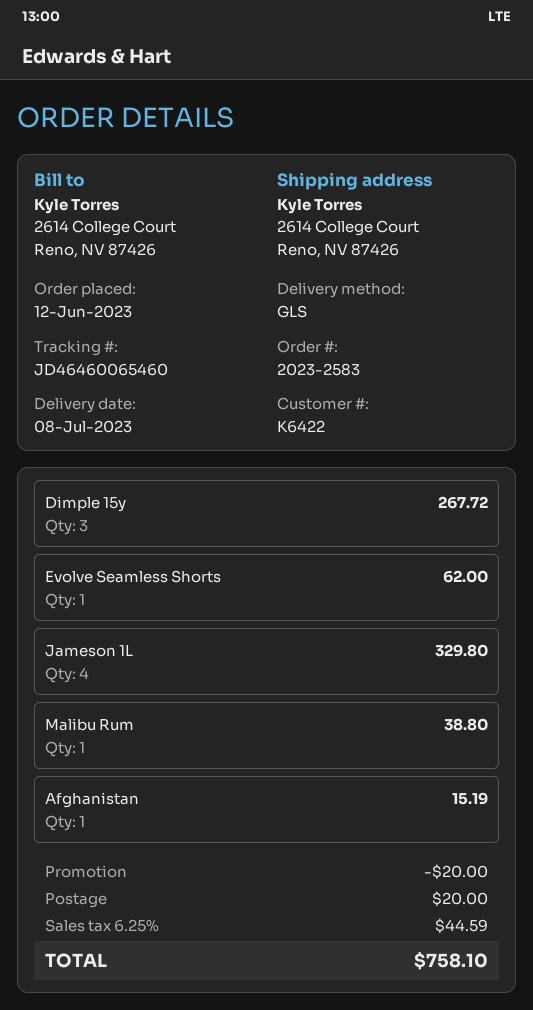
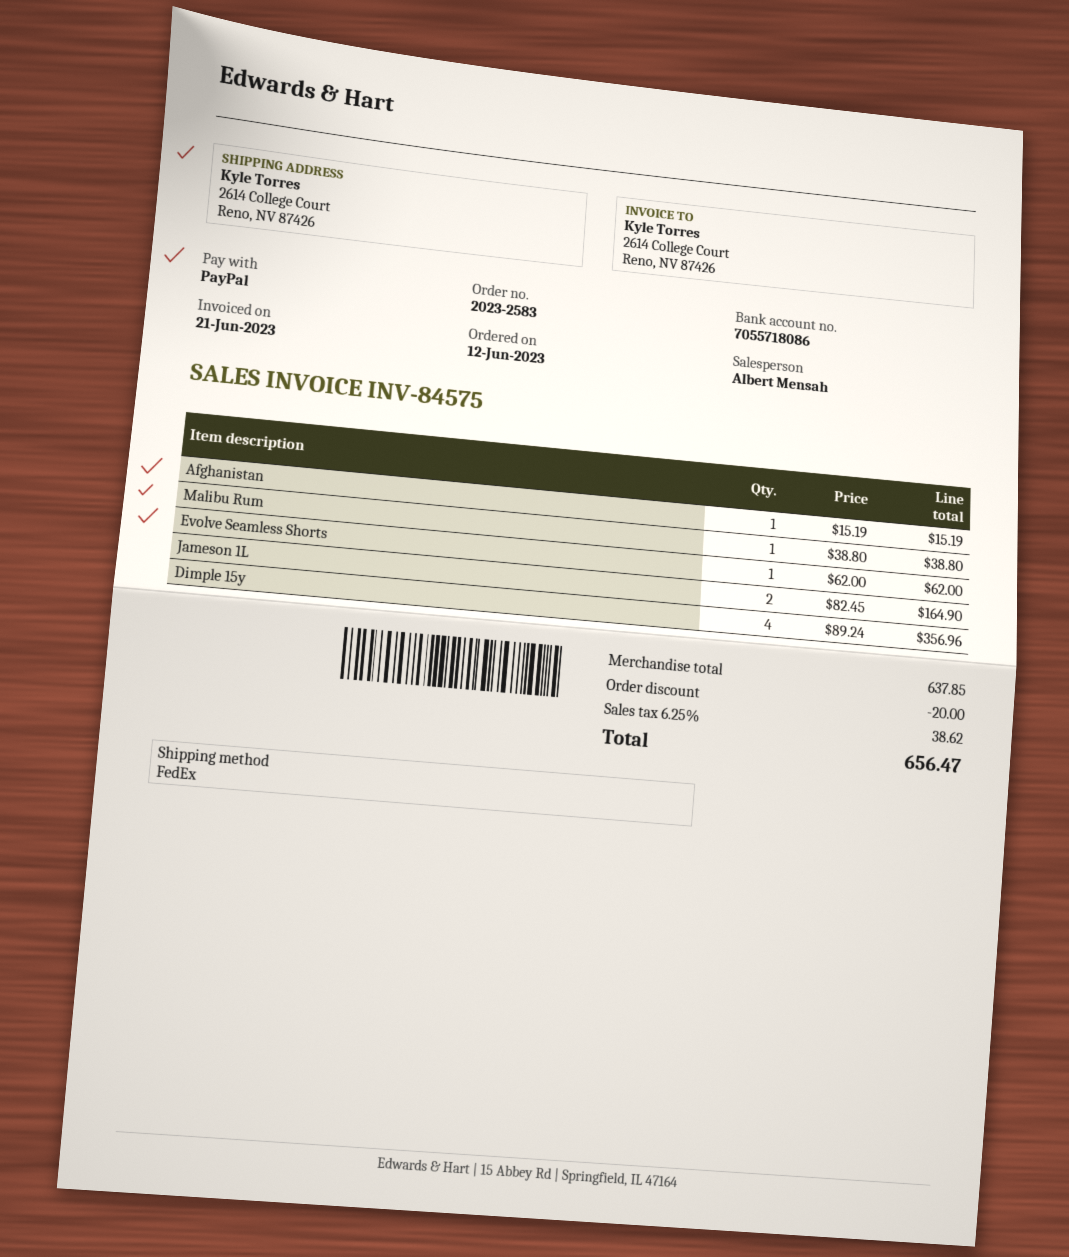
shipping method: GLS -> FedEx
Dimple 15y: 3 for 267.72 -> 4 for 356.96
Jameson 1L: 4 for 329.80 -> 2 for 164.90
shipping: 20.00 -> none
tax: 6.25% = 44.59 -> 6.25% = 38.62
total: 758.10 -> 656.47

